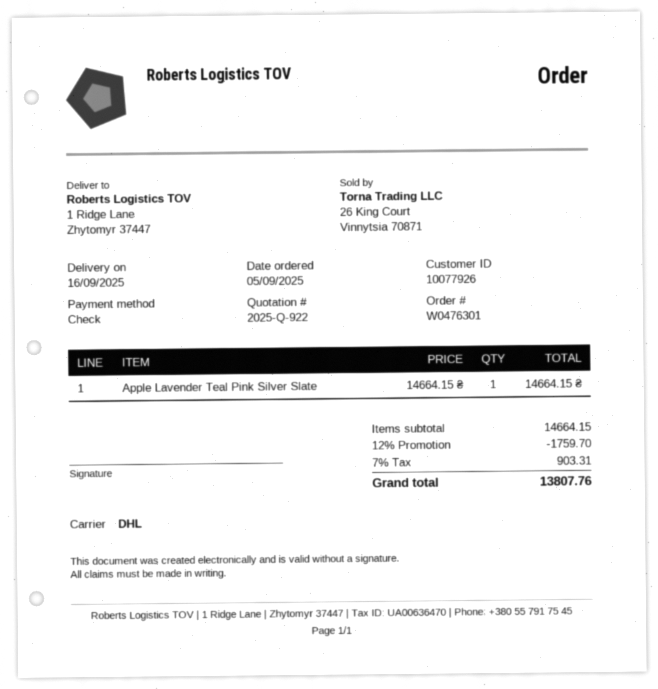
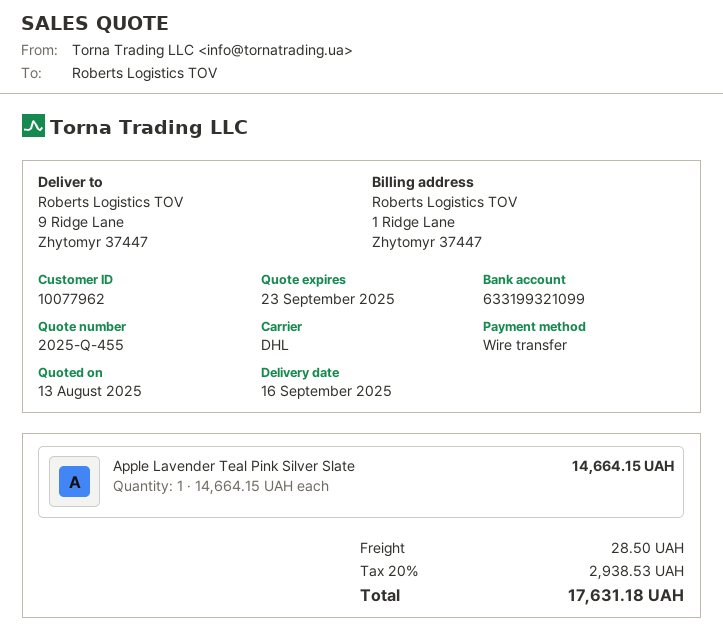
quote number: 2025-Q-922 -> 2025-Q-455
customer number: 10077926 -> 10077962
payment method: cheque -> bank transfer
ship to: 1 Ridge Lane, Zhytomyr 37447 -> 9 Ridge Lane, Zhytomyr 37447
discount: 12% = 1759.70 -> none
shipping: none -> 28.50
tax: 7% = 903.31 -> 20% = 2938.53
total: 13807.76 -> 17631.18

